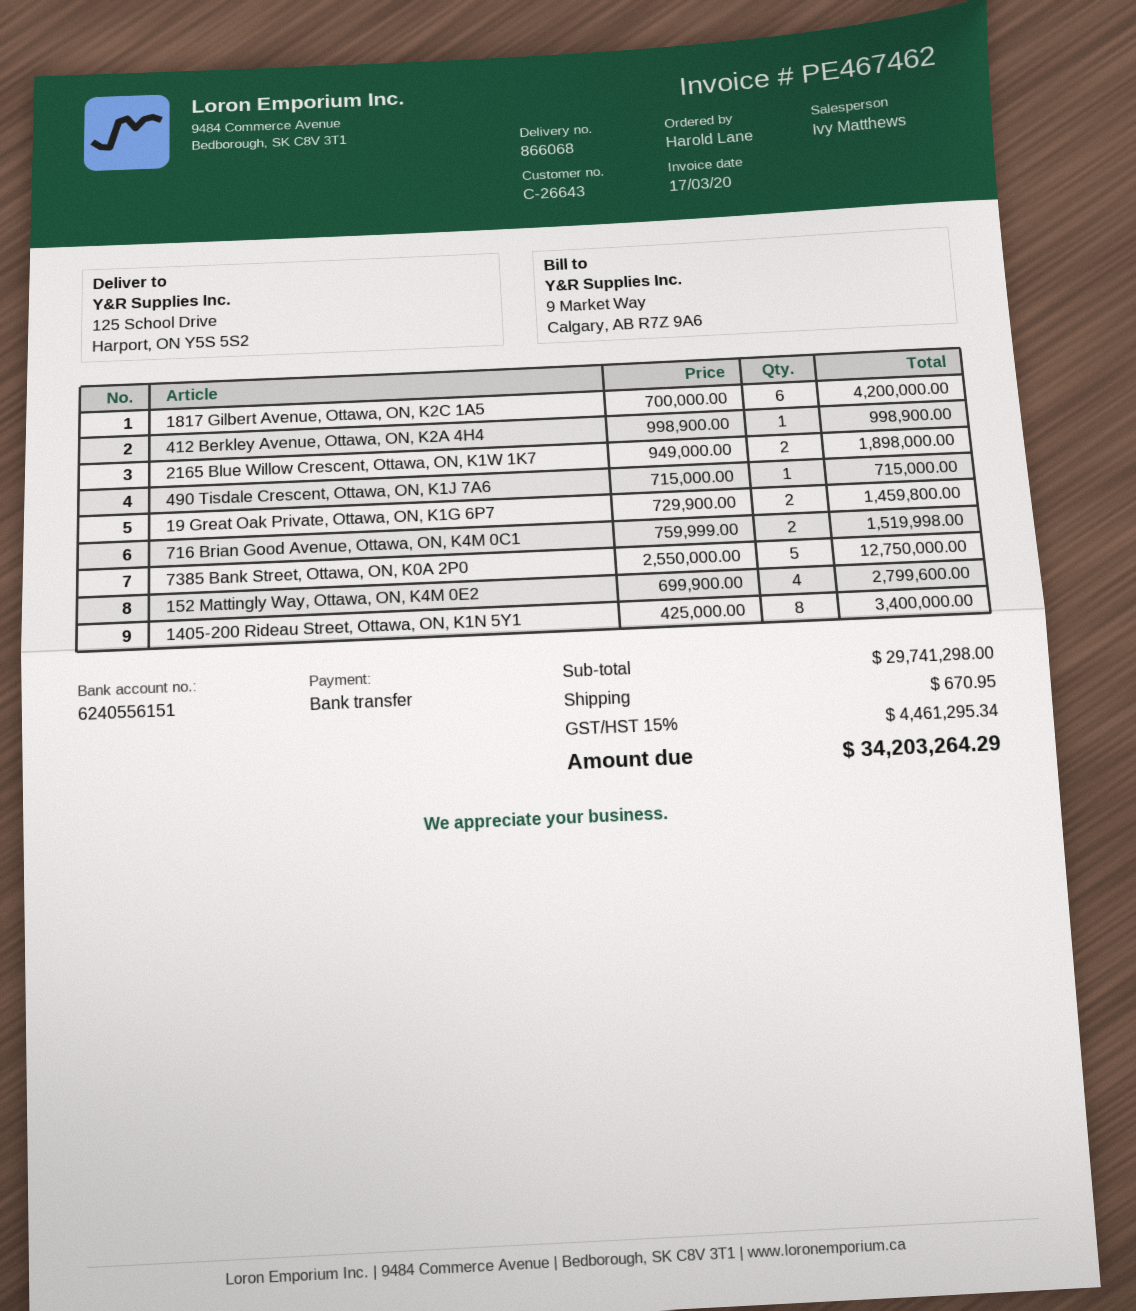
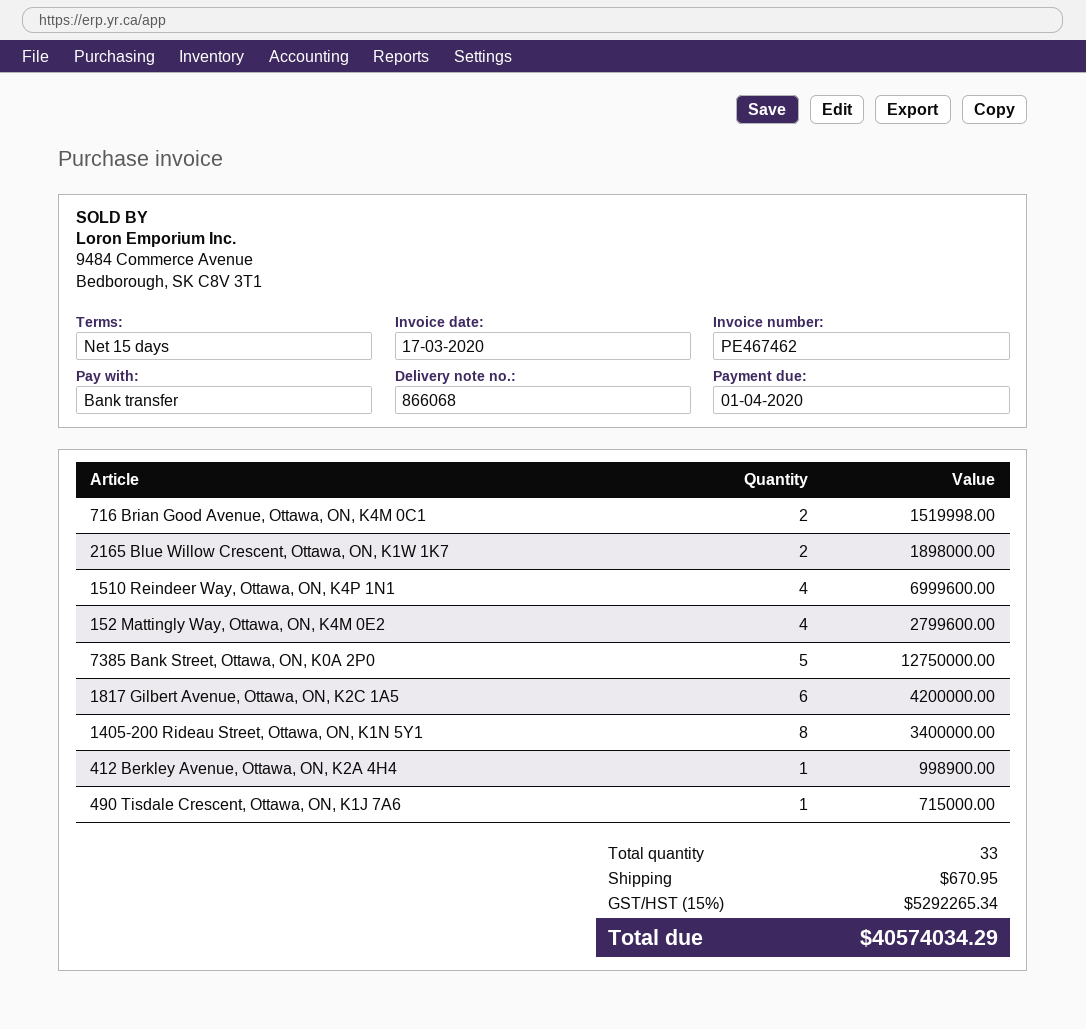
19 Great Oak Private, Ottawa, ON, K1G 6P7: 2 for 1459800.00 -> none
1510 Reindeer Way, Ottawa, ON, K4P 1N1: none -> 4 for 6999600.00
tax: 15% = 4461295.34 -> 15% = 5292265.34
total: 34203264.29 -> 40574034.29

